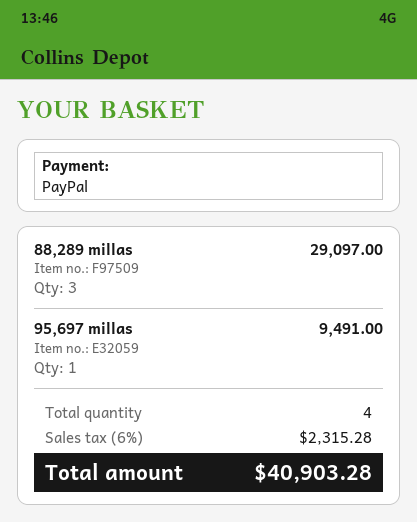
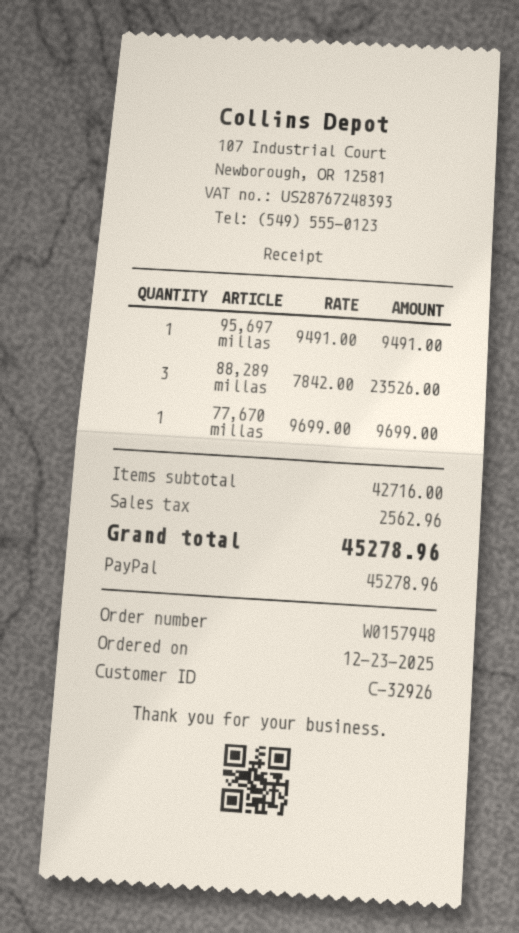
88,289 millas: 3 for 29097.00 -> 3 for 23526.00
77,670 millas: none -> 1 for 9699.00
tax: 2315.28 -> 2562.96
total: 40903.28 -> 45278.96

